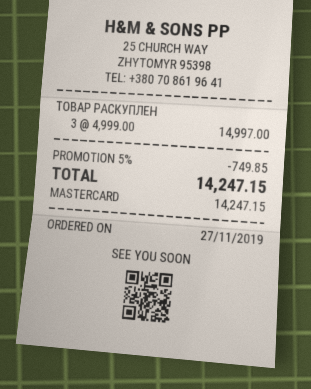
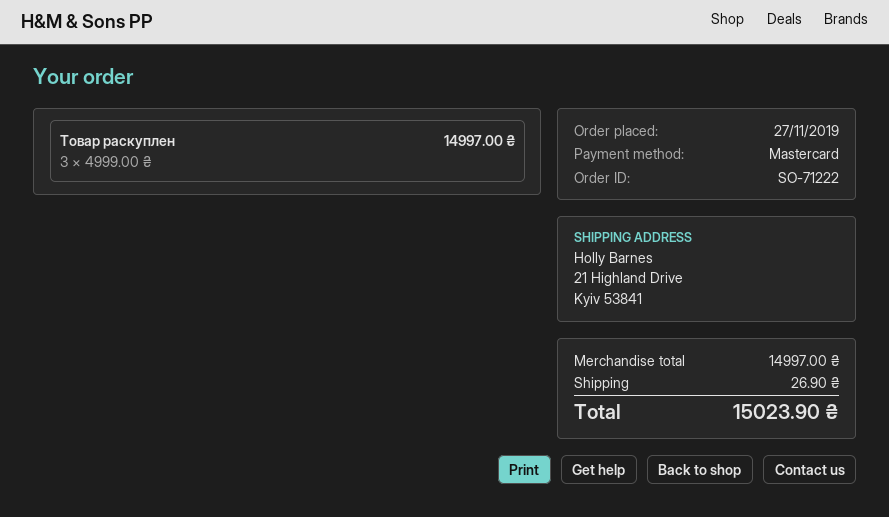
discount: 5% = 749.85 -> none
shipping: none -> 26.90
total: 14247.15 -> 15023.90

